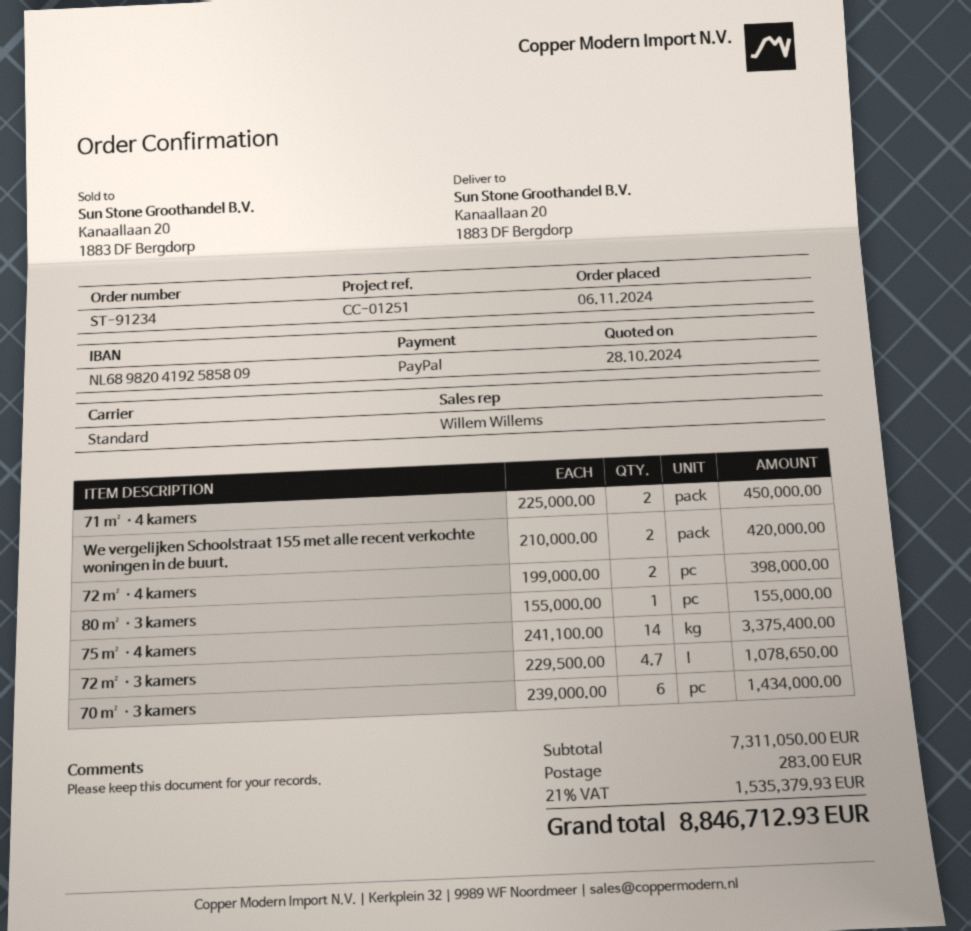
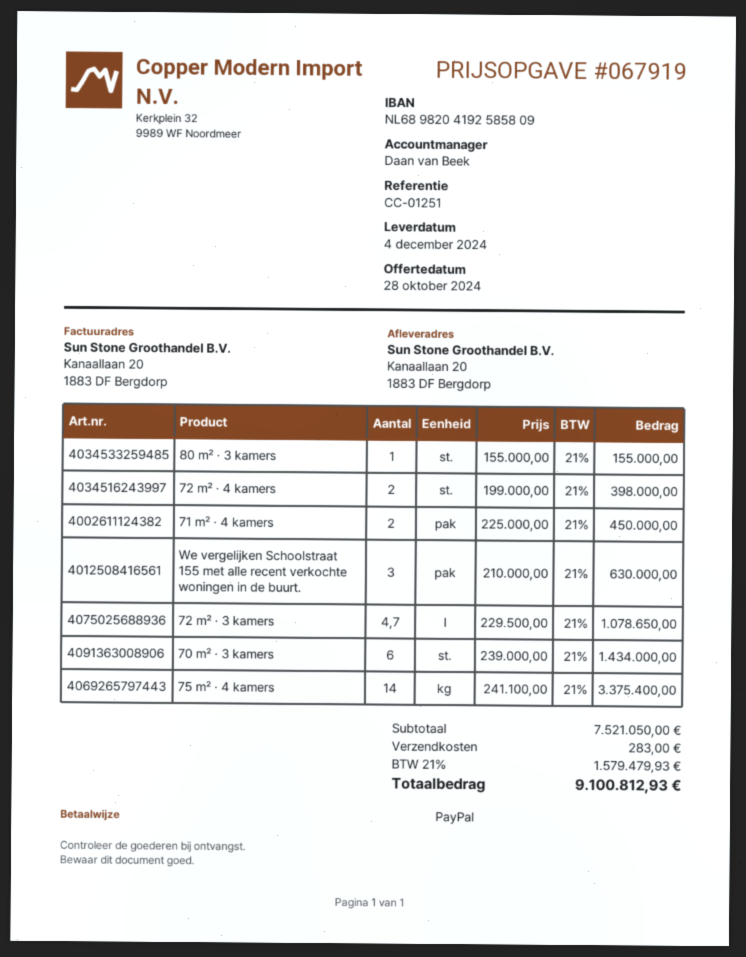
sales rep: Willem Willems -> Daan van Beek
We vergelijken Schoolstraat 155 met alle recent verkochte woningen in de buurt.: 2 x 210000.00 = 420000.00 -> 3 x 210000.00 = 630000.00
subtotal: 7311050.00 -> 7521050.00
tax: 21% = 1535379.93 -> 21% = 1579479.93
total: 8846712.93 -> 9100812.93

